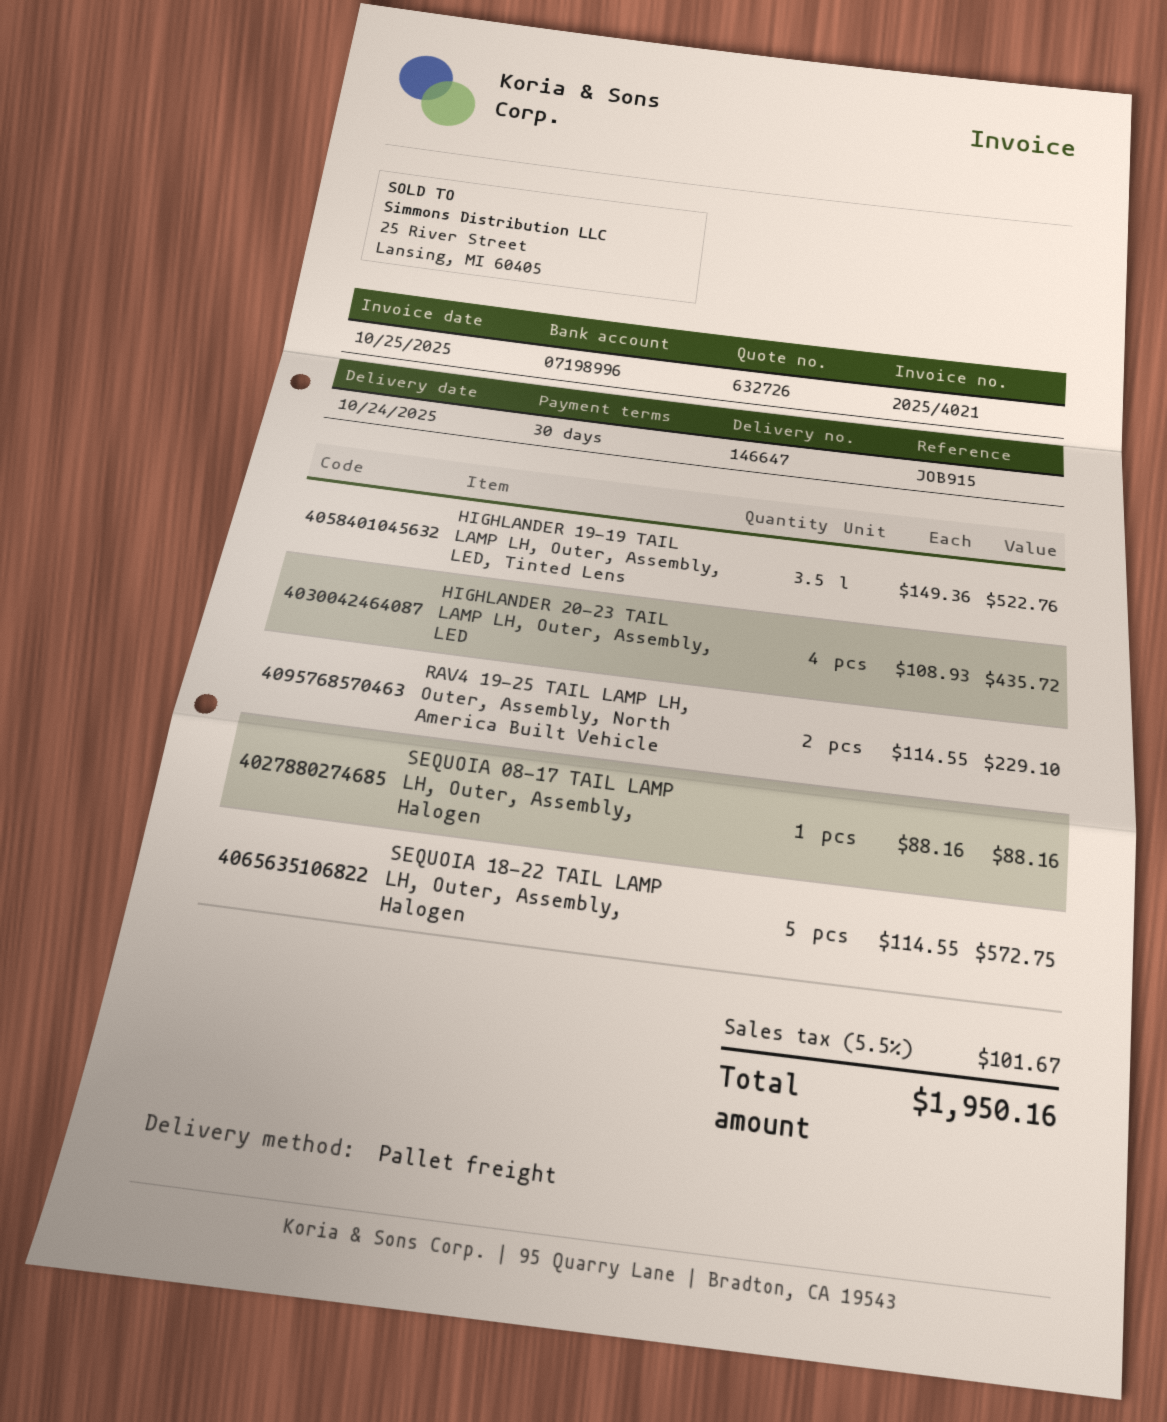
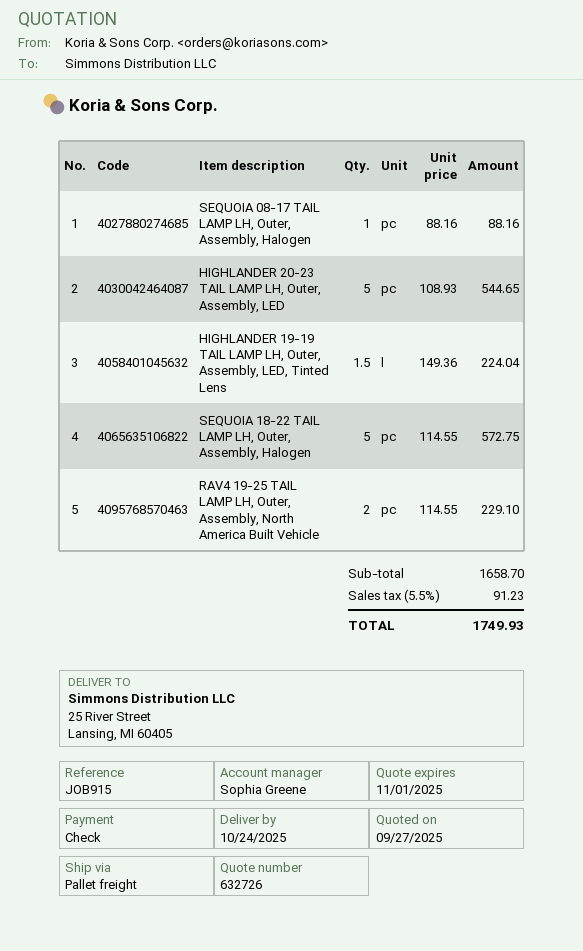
HIGHLANDER 19-19 TAIL LAMP LH, Outer, Assembly, LED, Tinted Lens: 3.5 x 149.36 = 522.76 -> 1.5 x 149.36 = 224.04
HIGHLANDER 20-23 TAIL LAMP LH, Outer, Assembly, LED: 4 x 108.93 = 435.72 -> 5 x 108.93 = 544.65
tax: 5.5% = 101.67 -> 5.5% = 91.23
total: 1950.16 -> 1749.93

